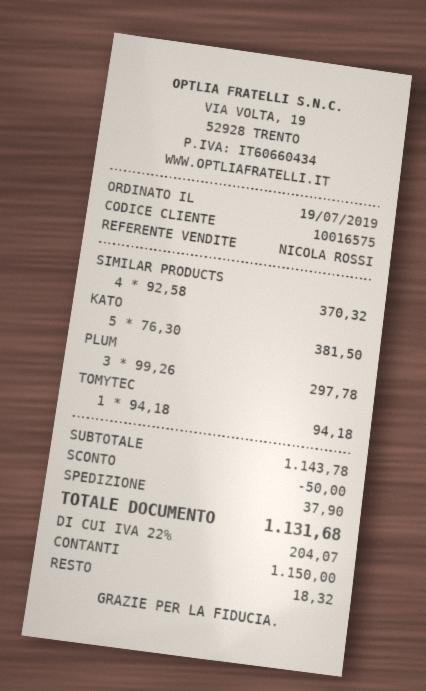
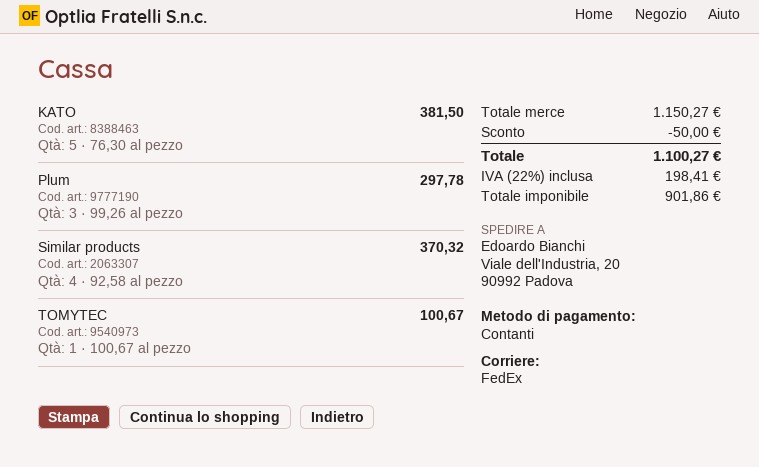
TOMYTEC: 1 x 94.18 = 94.18 -> 1 x 100.67 = 100.67
subtotal: 1143.78 -> 1150.27
shipping: 37.90 -> none
tax: 22% = 204.07 -> 22% = 198.41
total: 1131.68 -> 1100.27

